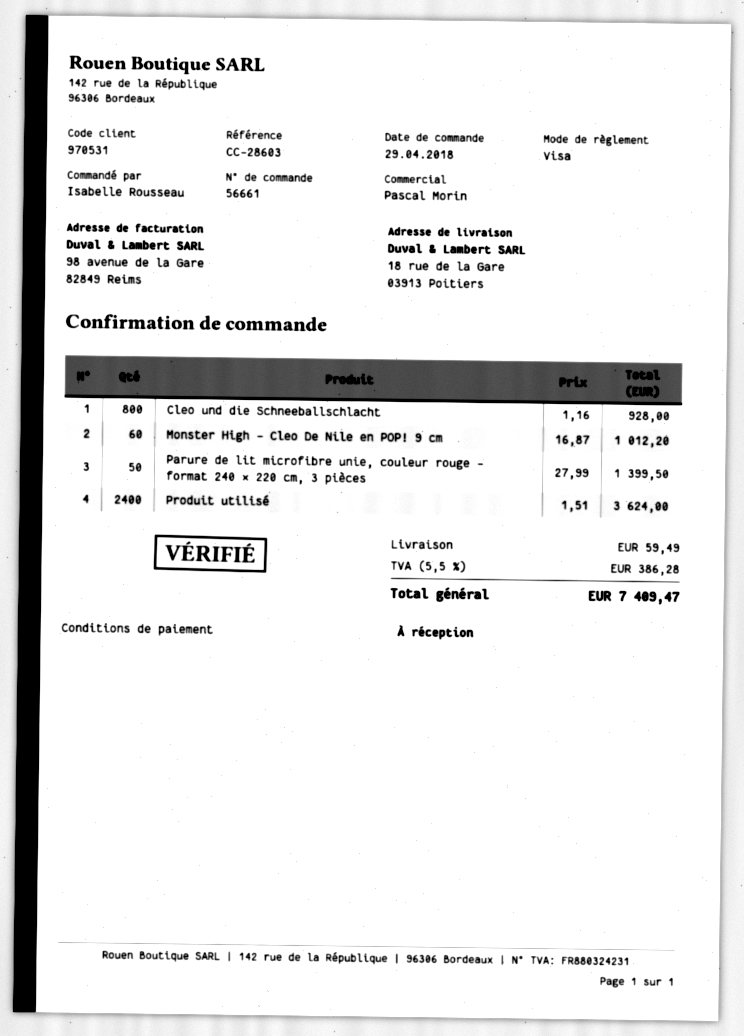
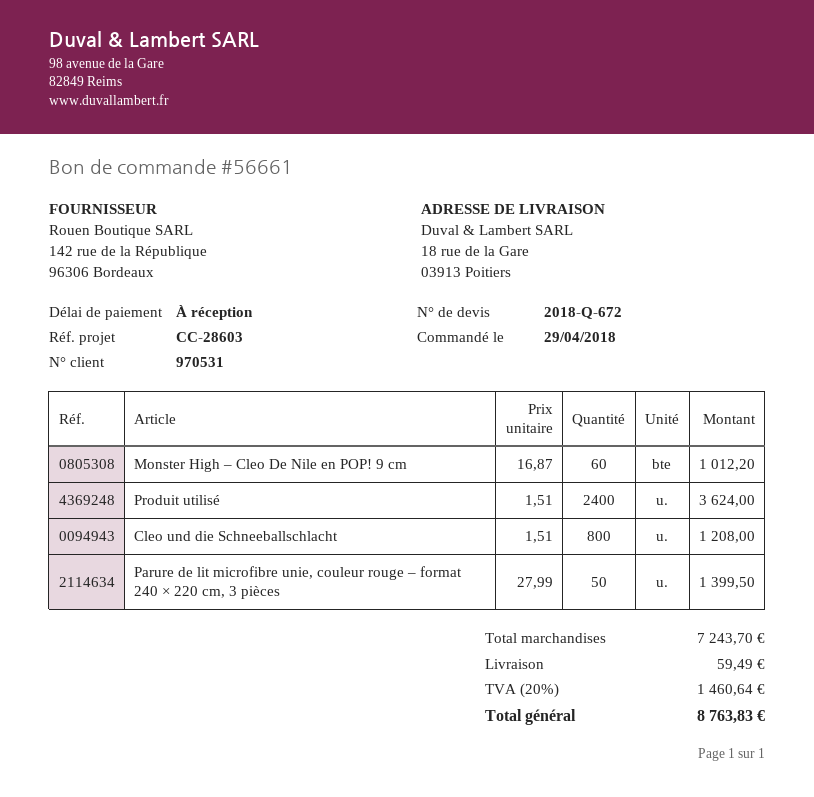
Cleo und die Schneeballschlacht: 800 x 1.16 = 928.00 -> 800 x 1.51 = 1208.00
tax: 5.5% = 386.28 -> 20% = 1460.64
total: 7409.47 -> 8763.83

